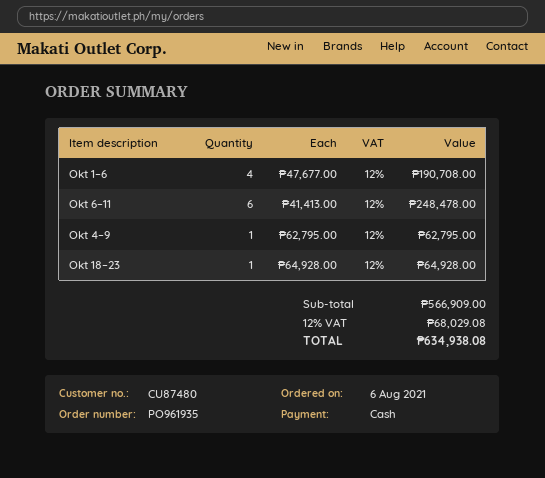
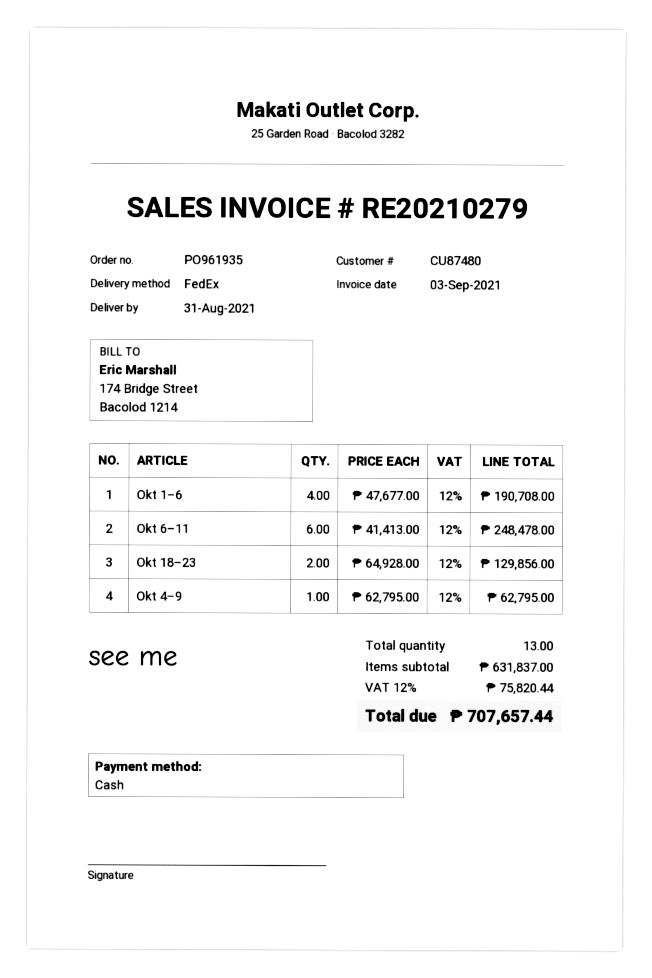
Okt 18–23: 1 x 64928.00 = 64928.00 -> 2 x 64928.00 = 129856.00
subtotal: 566909.00 -> 631837.00
tax: 12% = 68029.08 -> 12% = 75820.44
total: 634938.08 -> 707657.44

